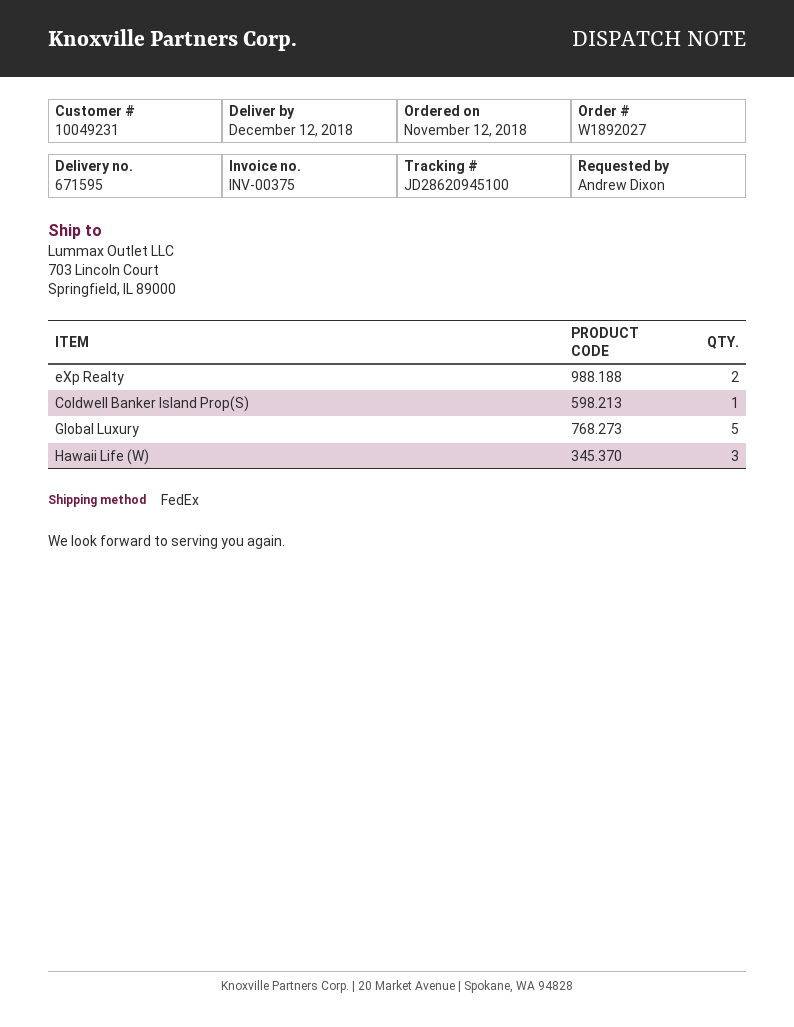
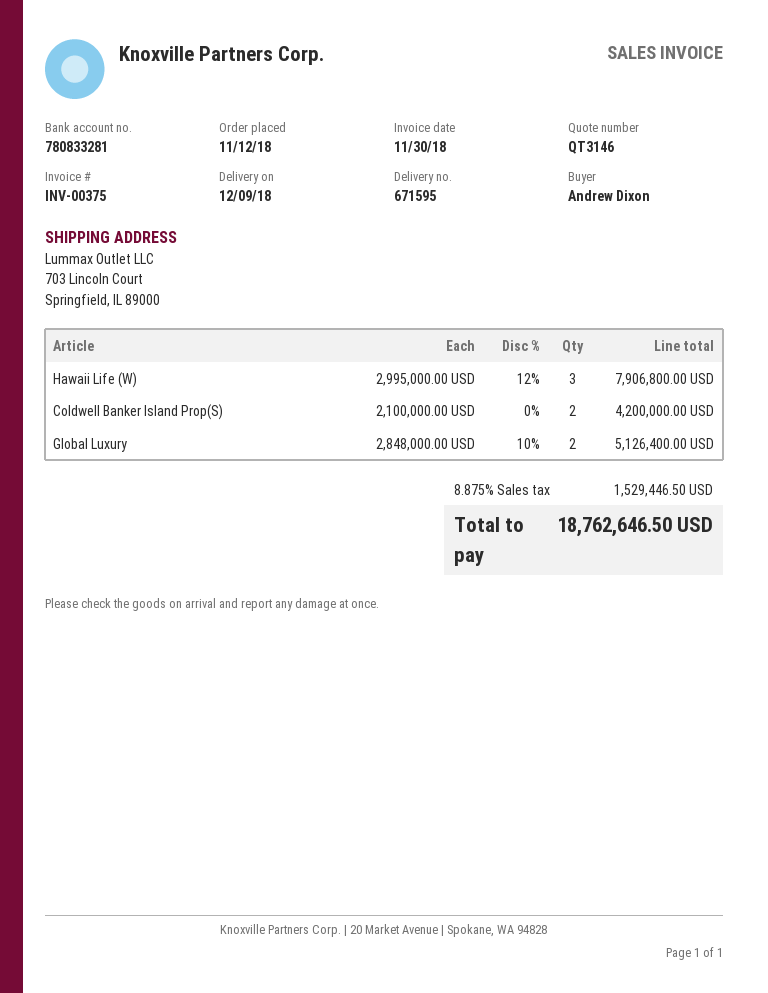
delivery date: 2018-12-12 -> 2018-12-09
eXp Realty: 2 -> none
Coldwell Banker Island Prop(S): 1 -> 2
Global Luxury: 5 -> 2

